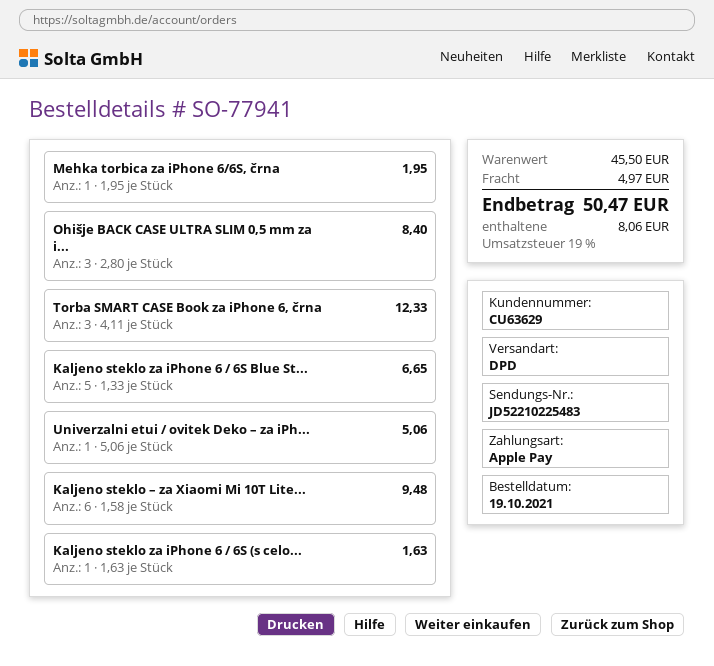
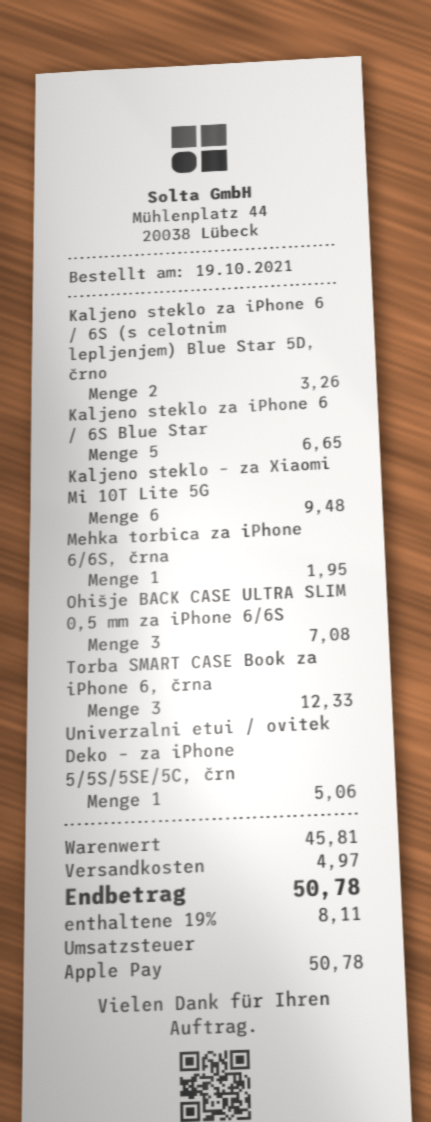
Ohišje BACK CASE ULTRA SLIM 0,5 mm za i...: 3 for 8.40 -> 3 for 7.08
Kaljeno steklo za iPhone 6 / 6S (s celo...: 1 for 1.63 -> 2 for 3.26
subtotal: 45.50 -> 45.81
tax: 19% = 8.06 -> 19% = 8.11
total: 50.47 -> 50.78

